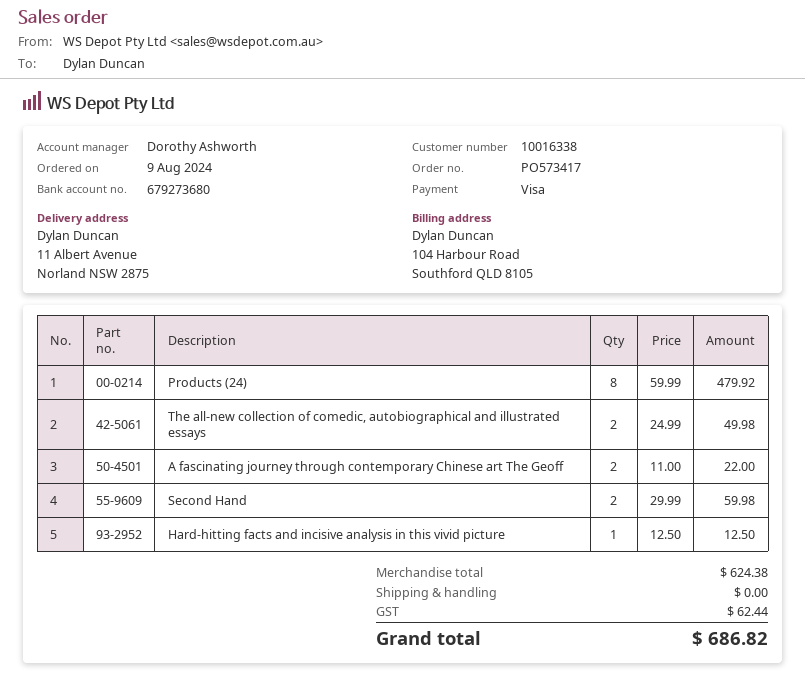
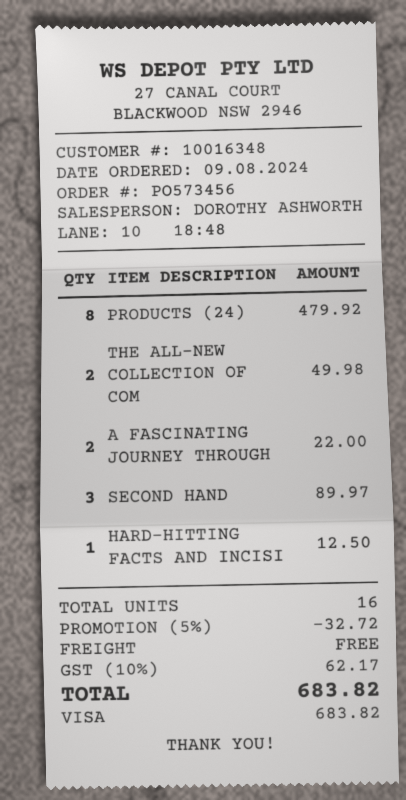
order number: PO573417 -> PO573456
customer number: 10016338 -> 10016348
Second Hand: 2 for 59.98 -> 3 for 89.97
discount: none -> 5% = 32.72
tax: 62.44 -> 62.17
total: 686.82 -> 683.82

